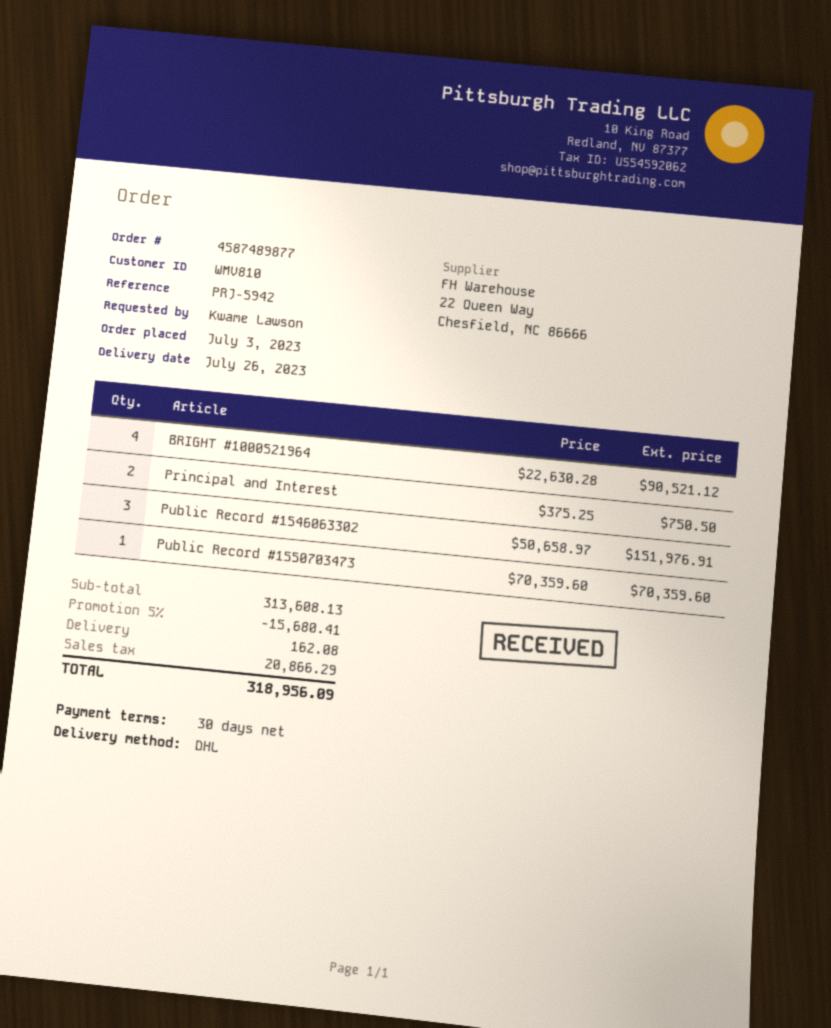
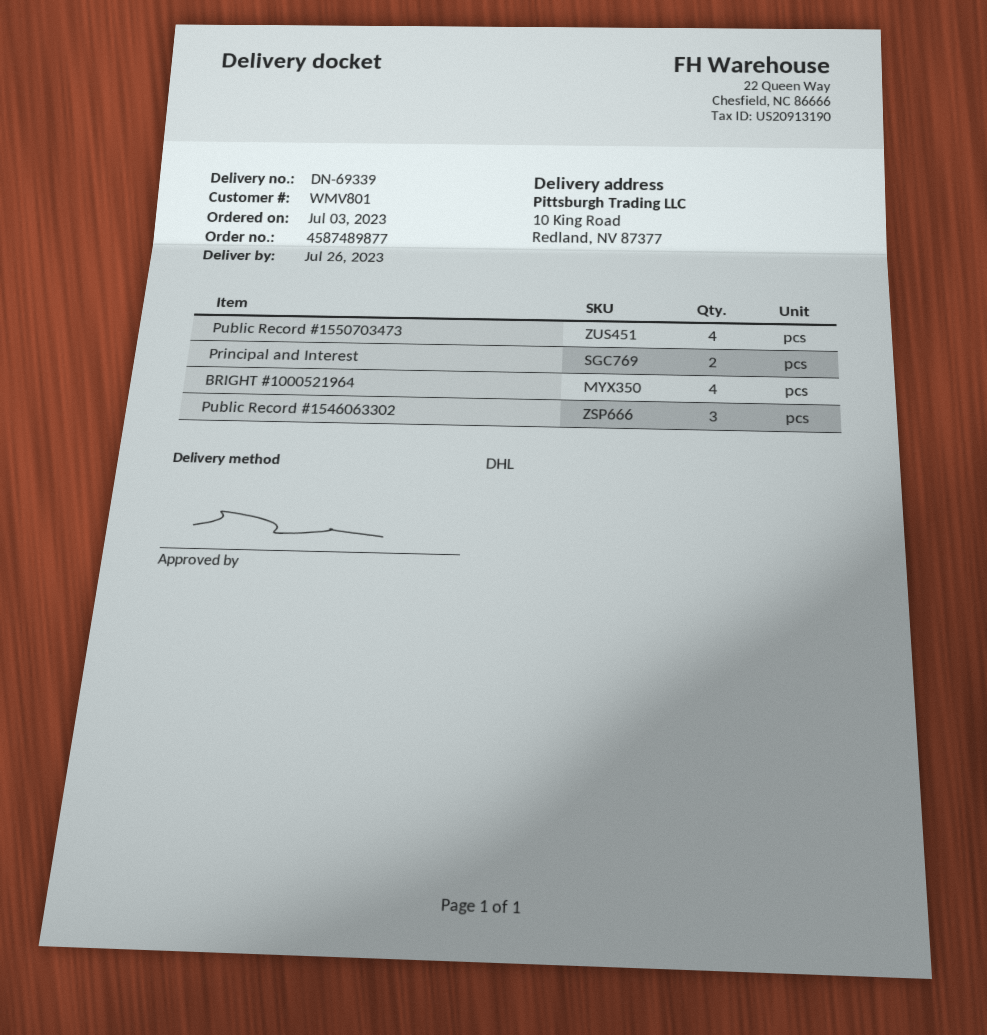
customer number: WMV810 -> WMV801
Public Record #1550703473: 1 -> 4

